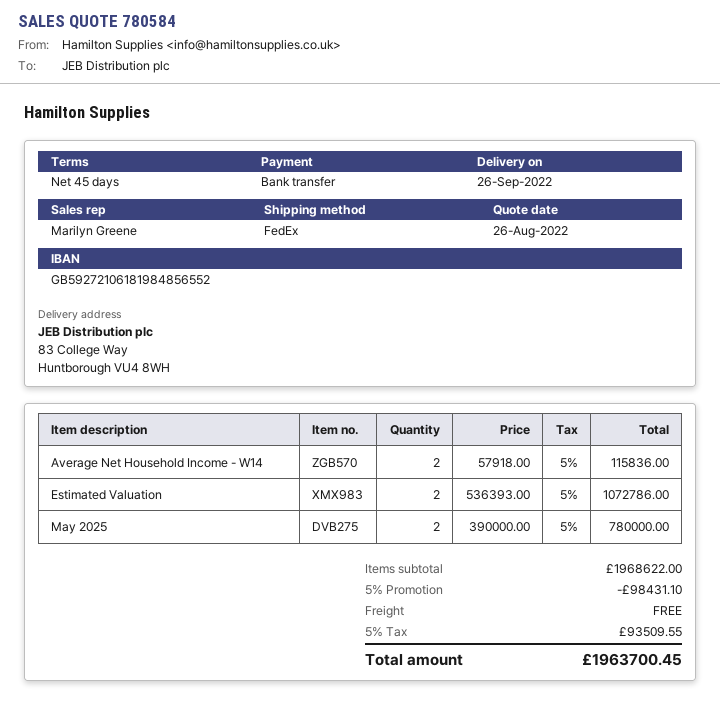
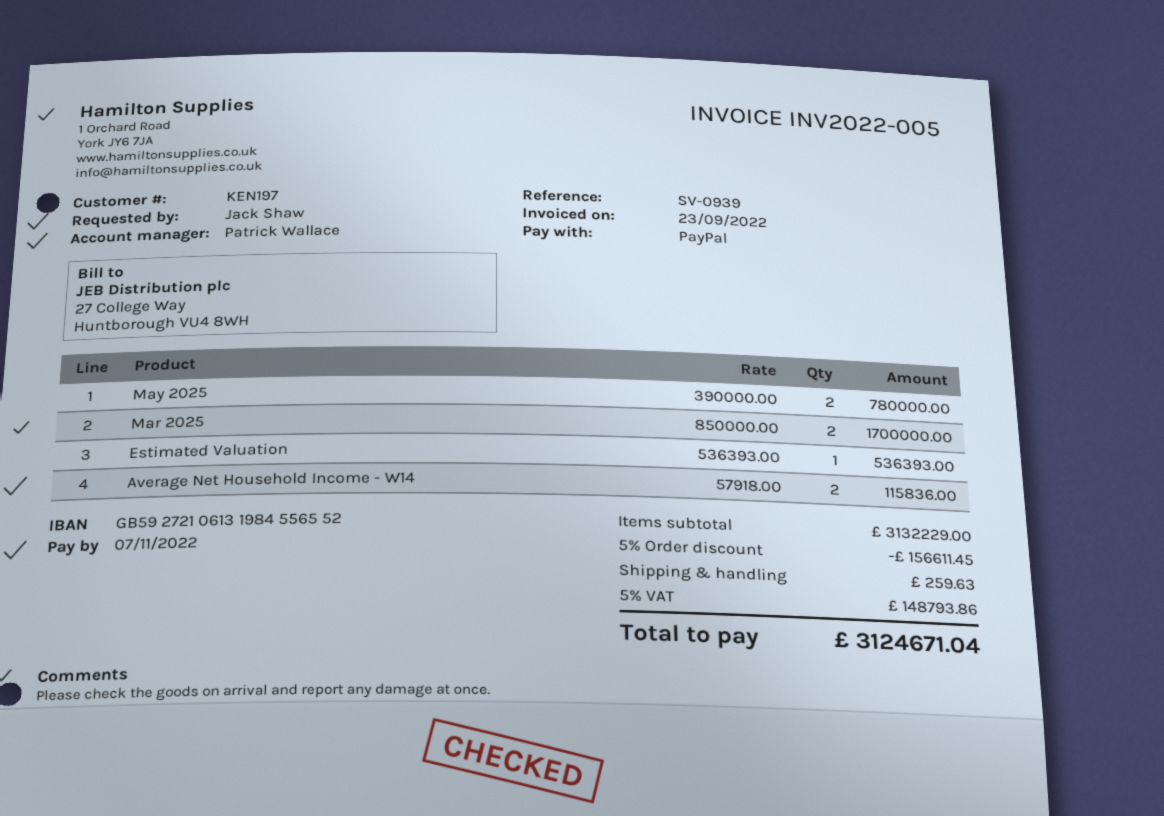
sales rep: Marilyn Greene -> Patrick Wallace
payment method: bank transfer -> PayPal
bank account: GB59272106181984856552 -> GB59272106131984556552
Estimated Valuation: 2 x 536393.00 = 1072786.00 -> 1 x 536393.00 = 536393.00
Mar 2025: none -> 2 x 850000.00 = 1700000.00
subtotal: 1968622.00 -> 3132229.00
discount: 5% = 98431.10 -> 5% = 156611.45
shipping: 0.00 -> 259.63
tax: 5% = 93509.55 -> 5% = 148793.86
total: 1963700.45 -> 3124671.04

